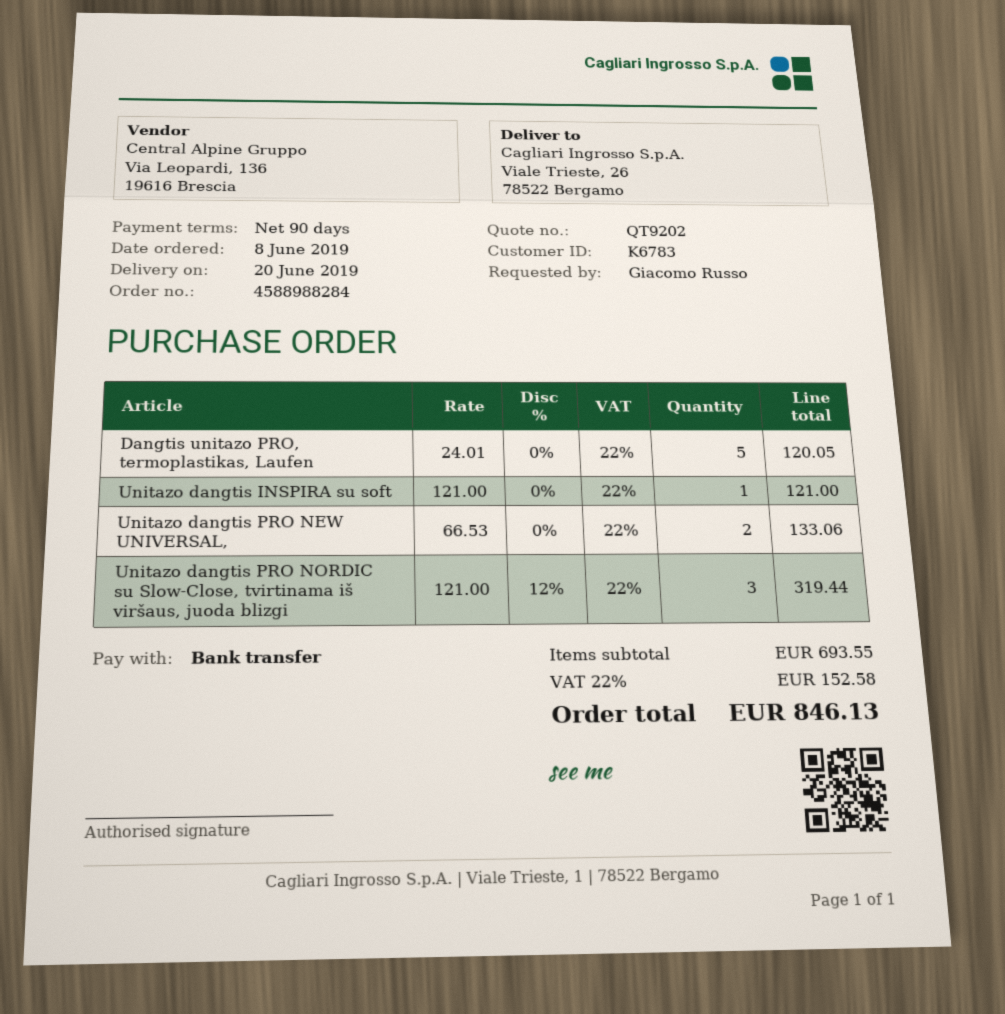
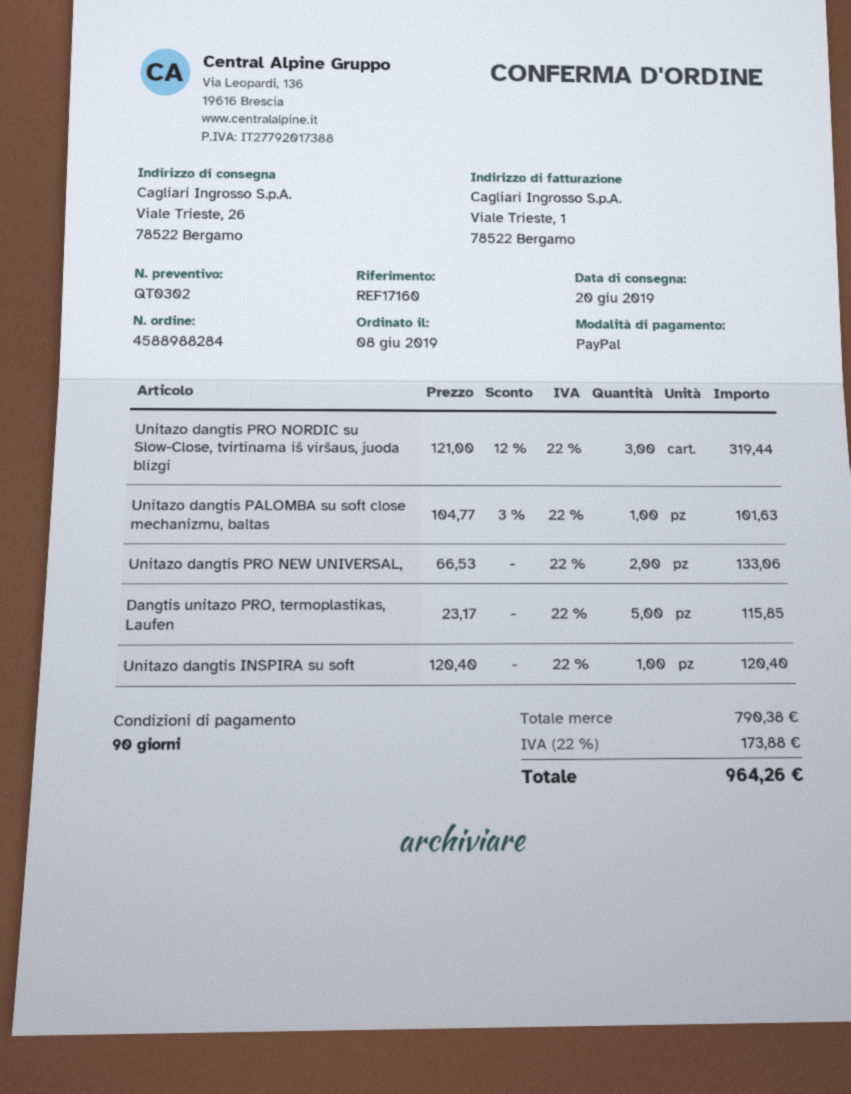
quote number: QT9202 -> QT0302
payment method: bank transfer -> PayPal
Dangtis unitazo PRO, termoplastikas, Laufen: 5 x 24.01 = 120.05 -> 5 x 23.17 = 115.85
Unitazo dangtis INSPIRA su soft: 1 x 121.00 = 121.00 -> 1 x 120.40 = 120.40
Unitazo dangtis PALOMBA su soft close mechanizmu, baltas: none -> 1 x 104.77 - 3% = 101.63
subtotal: 693.55 -> 790.38
tax: 22% = 152.58 -> 22% = 173.88
total: 846.13 -> 964.26

